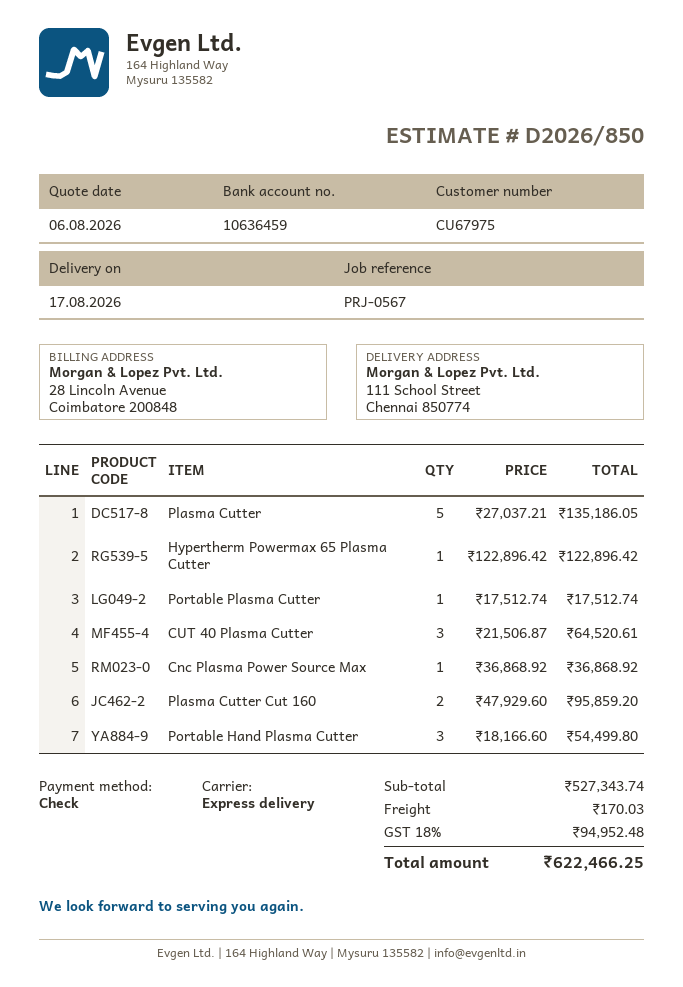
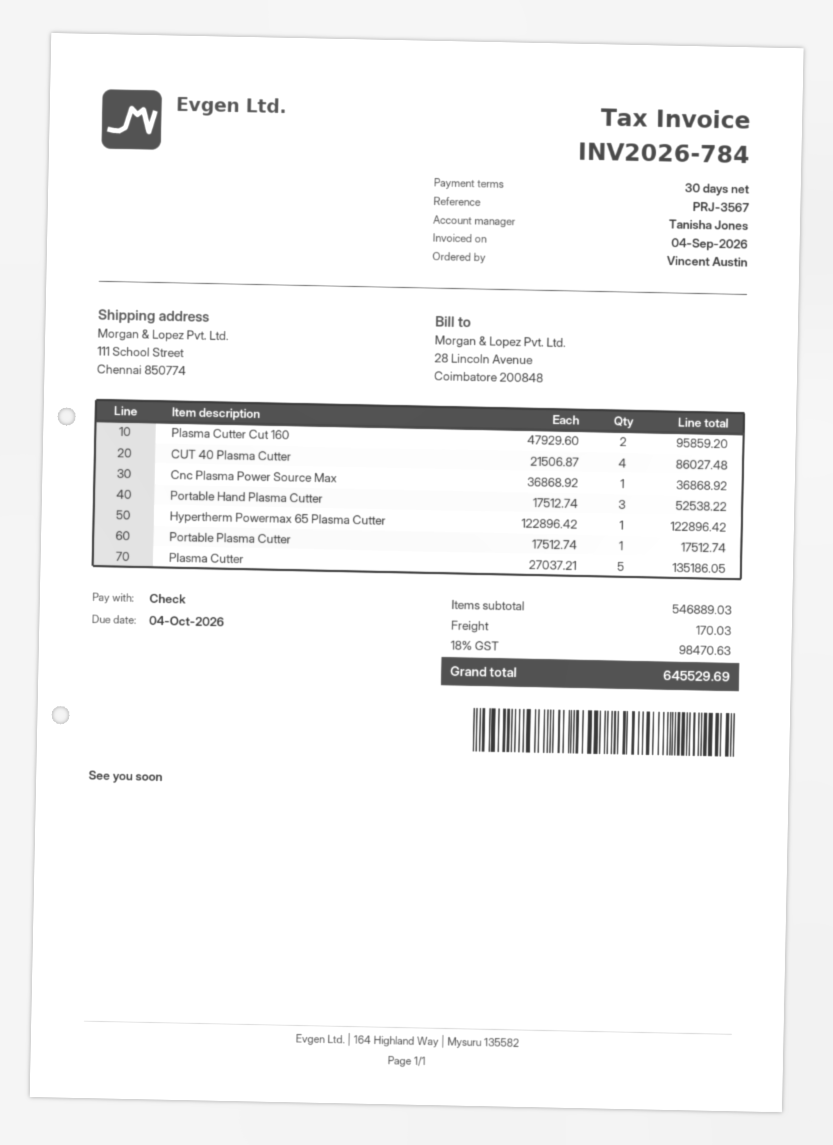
reference: PRJ-0567 -> PRJ-3567
CUT 40 Plasma Cutter: 3 x 21506.87 = 64520.61 -> 4 x 21506.87 = 86027.48
Portable Hand Plasma Cutter: 3 x 18166.60 = 54499.80 -> 3 x 17512.74 = 52538.22
subtotal: 527343.74 -> 546889.03
tax: 18% = 94952.48 -> 18% = 98470.63
total: 622466.25 -> 645529.69

